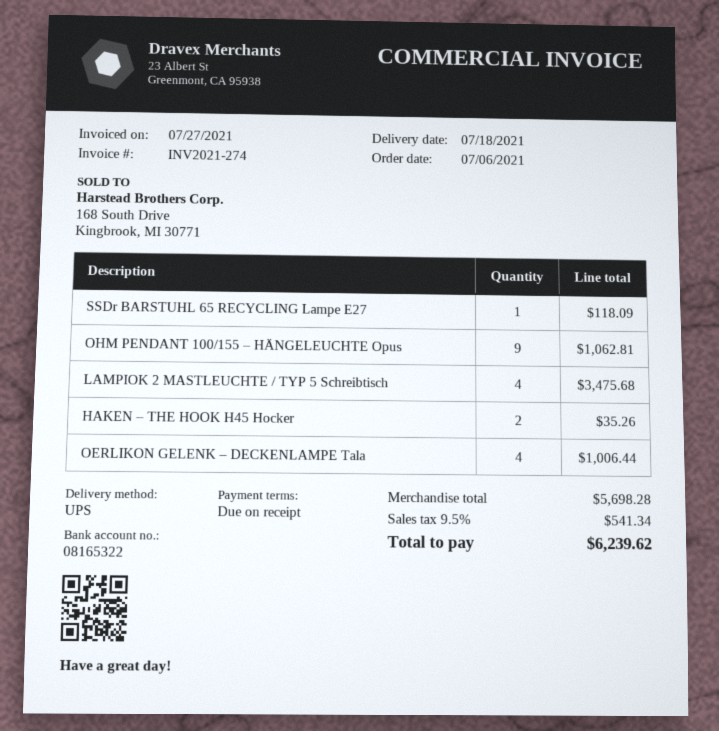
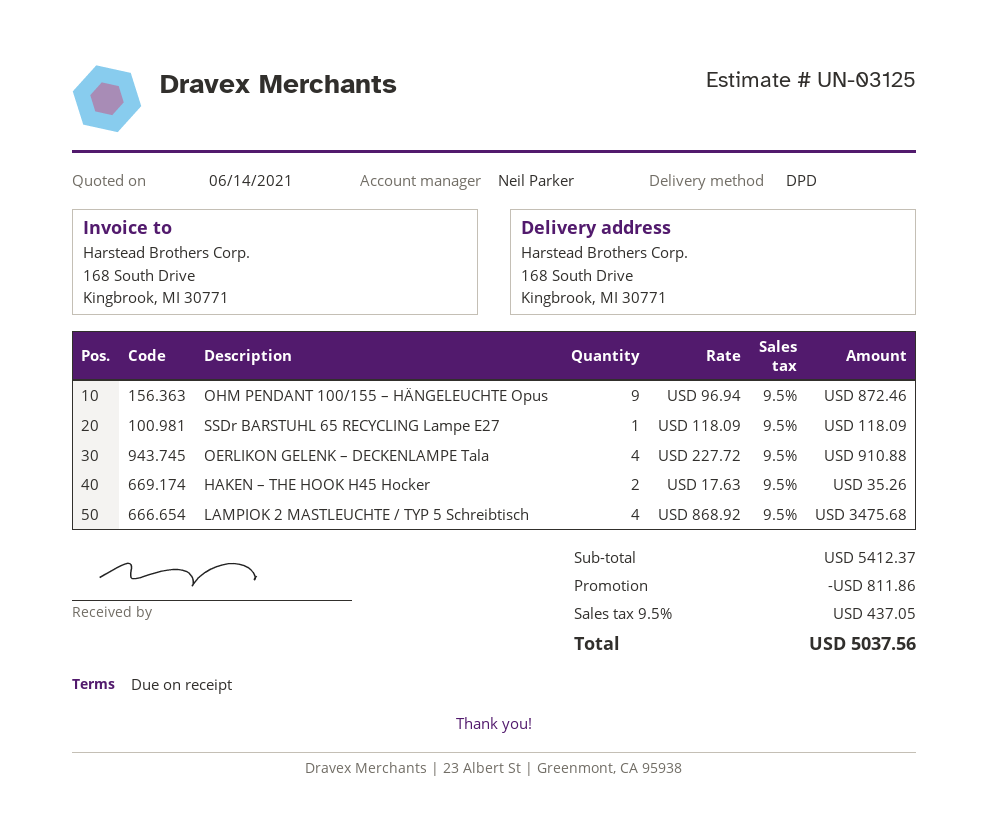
shipping method: UPS -> DPD
OHM PENDANT 100/155 – HÄNGELEUCHTE Opus: 9 for 1062.81 -> 9 for 872.46
OERLIKON GELENK – DECKENLAMPE Tala: 4 for 1006.44 -> 4 for 910.88
subtotal: 5698.28 -> 5412.37
discount: none -> 811.86
tax: 9.5% = 541.34 -> 9.5% = 437.05
total: 6239.62 -> 5037.56

